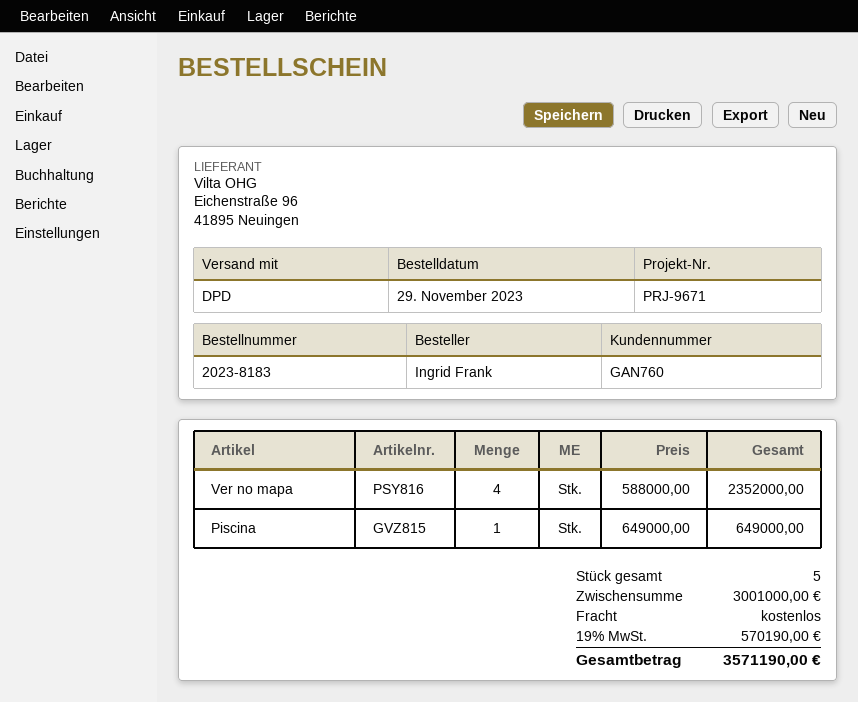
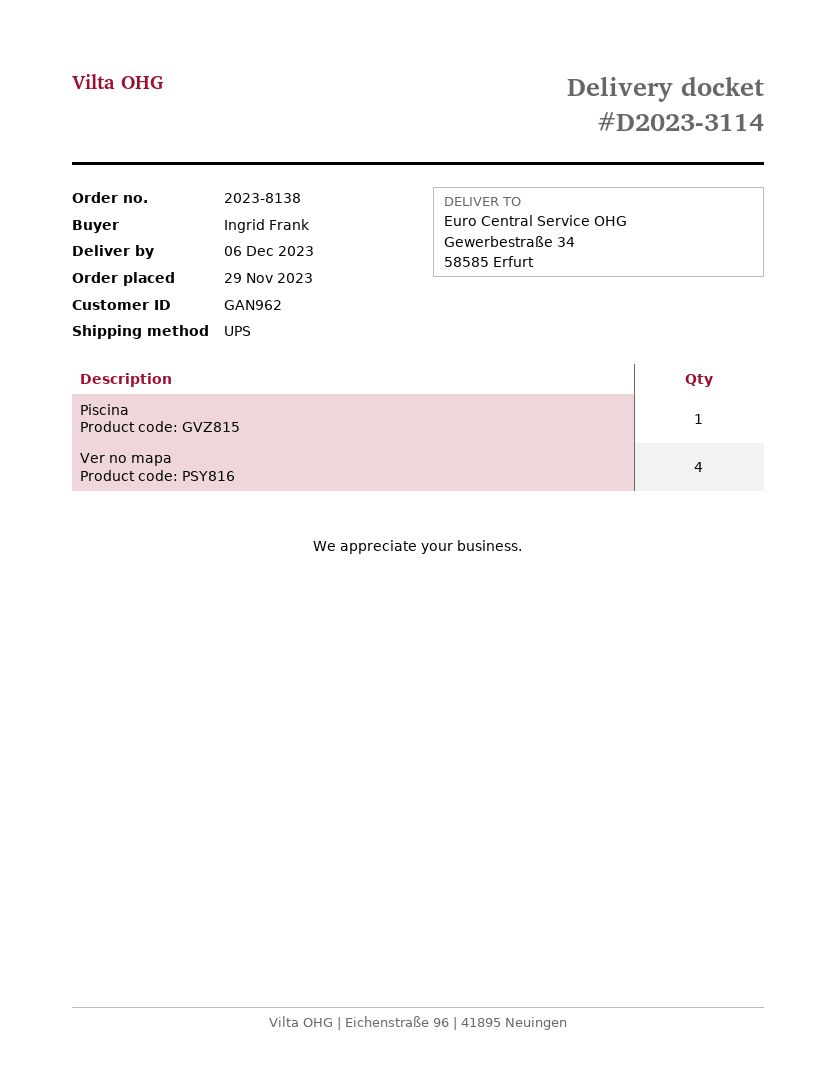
order number: 2023-8183 -> 2023-8138
customer number: GAN760 -> GAN962
shipping method: DPD -> UPS

